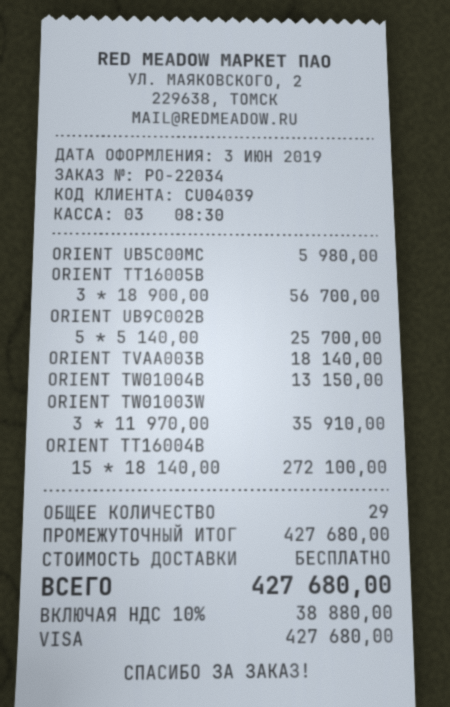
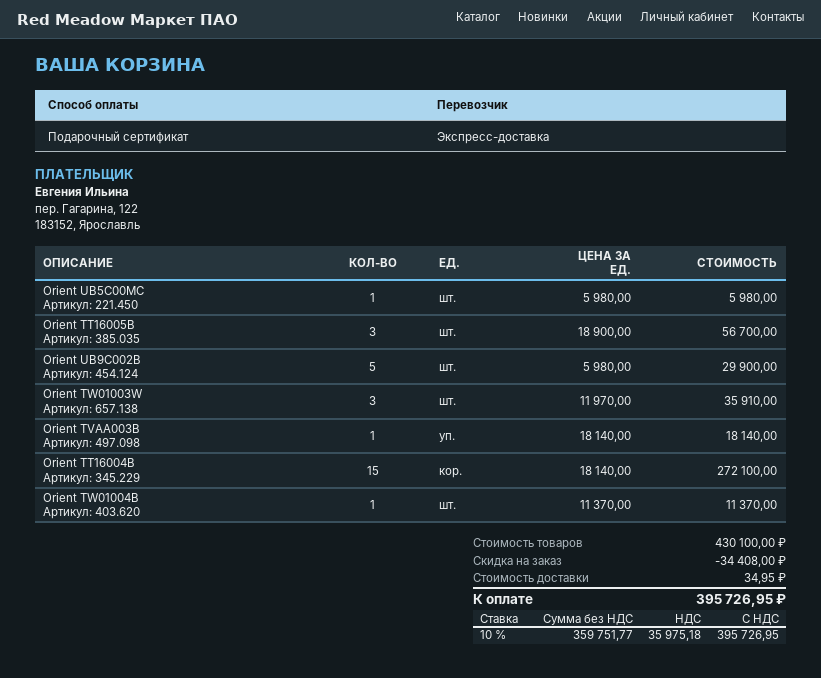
payment method: Visa -> gift card
ORIENT UB9C002B: 5 x 5140.00 = 25700.00 -> 5 x 5980.00 = 29900.00
ORIENT TW01004B: 1 x 13150.00 = 13150.00 -> 1 x 11370.00 = 11370.00
subtotal: 427680.00 -> 430100.00
discount: none -> 34408.00
shipping: 0.00 -> 34.95
tax: 10% = 38880.00 -> 10% = 35975.18
total: 427680.00 -> 395726.95

